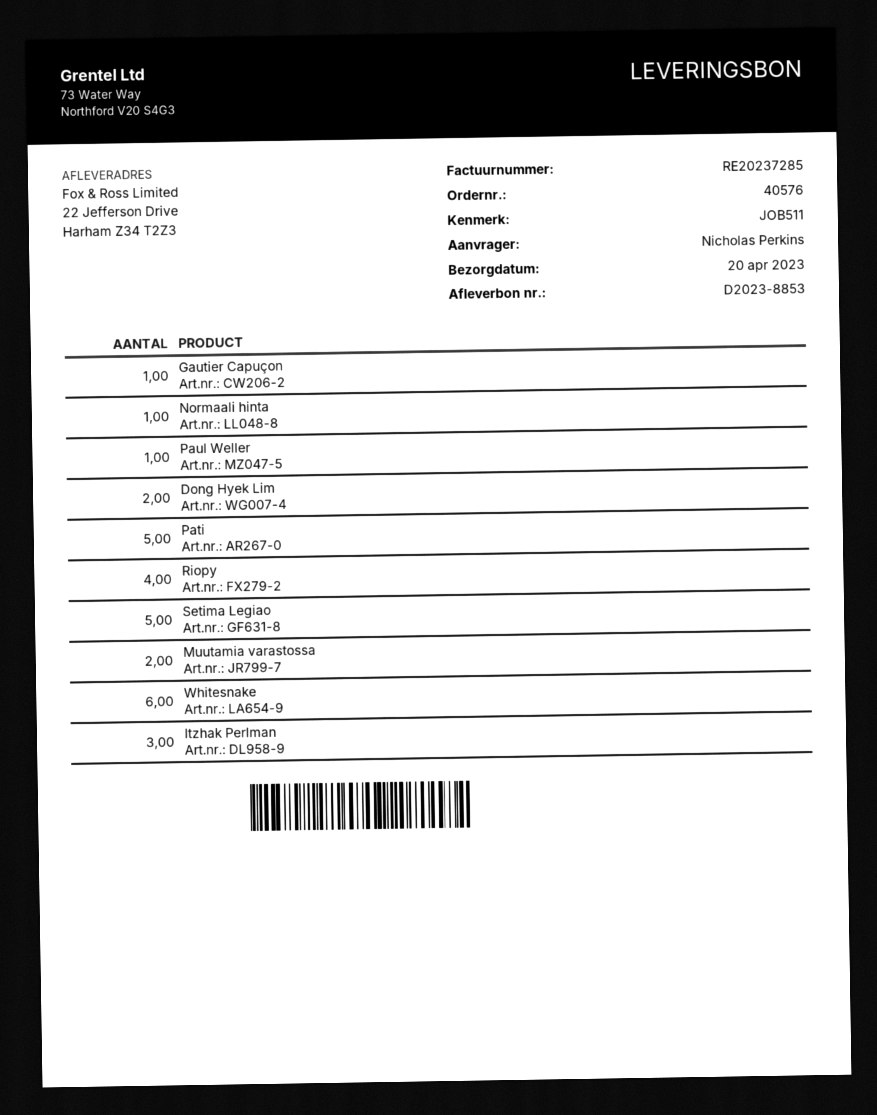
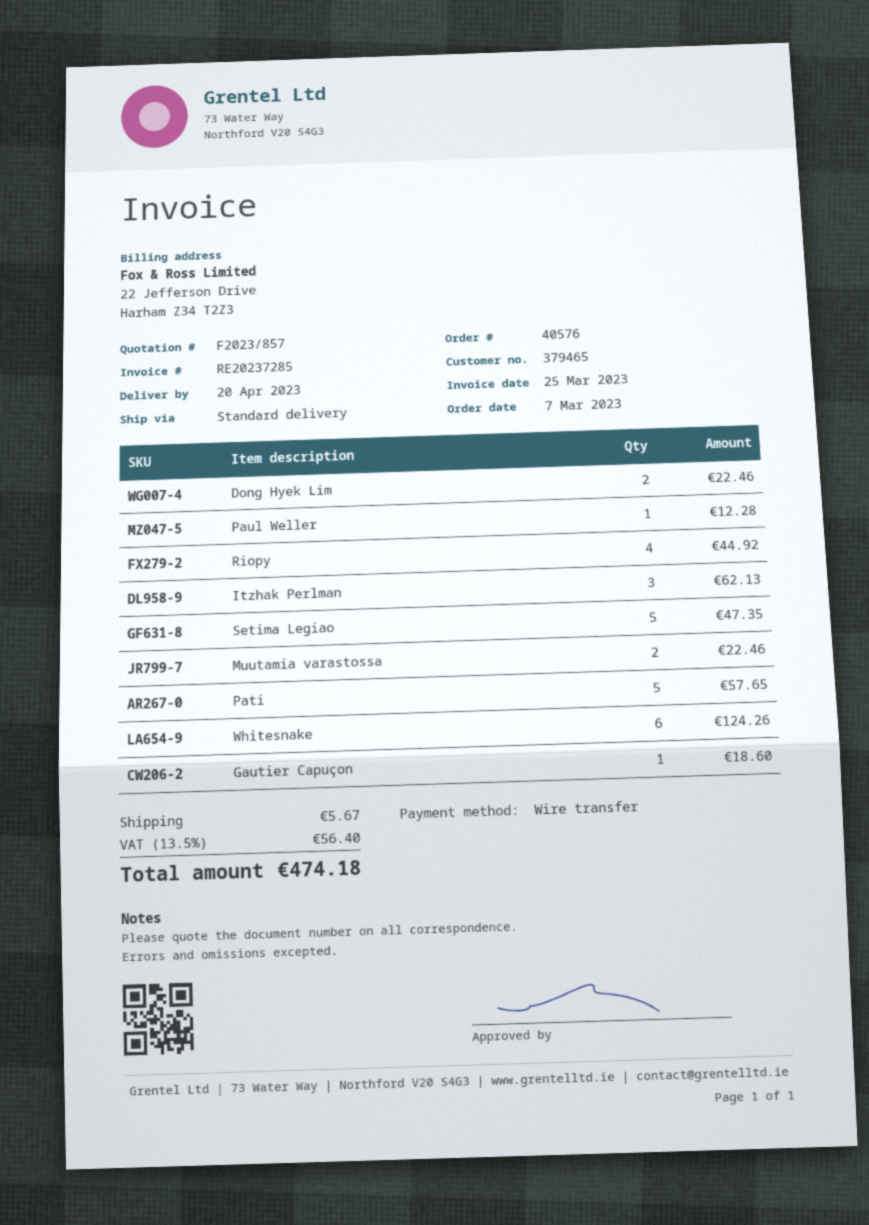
Normaali hinta: 1 -> none

